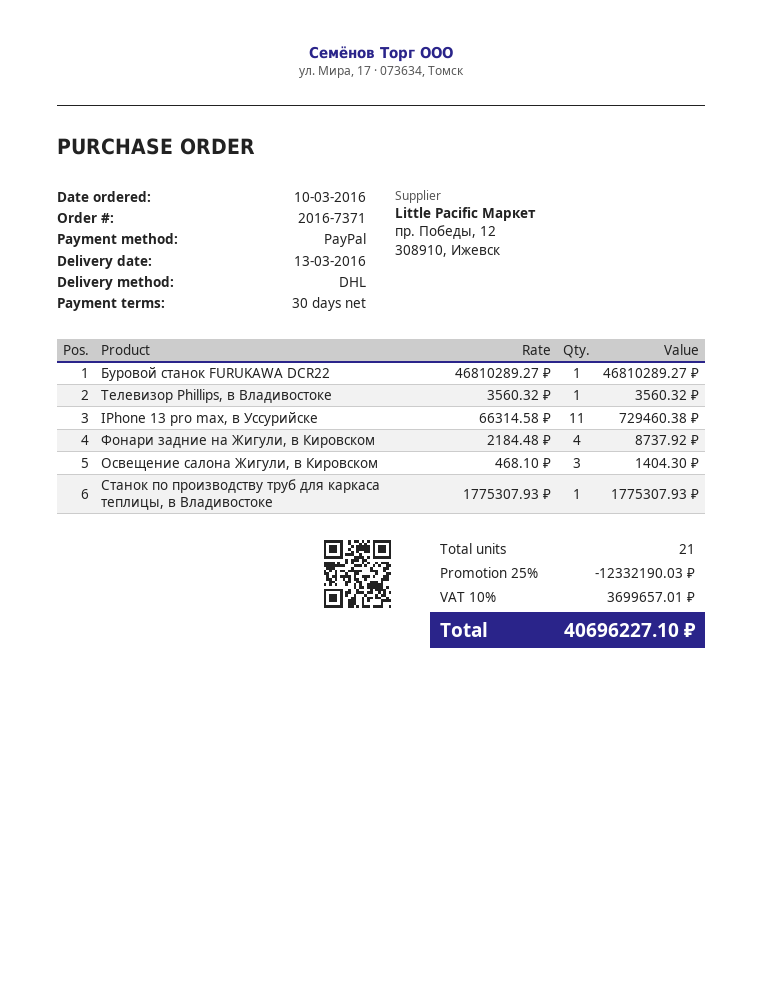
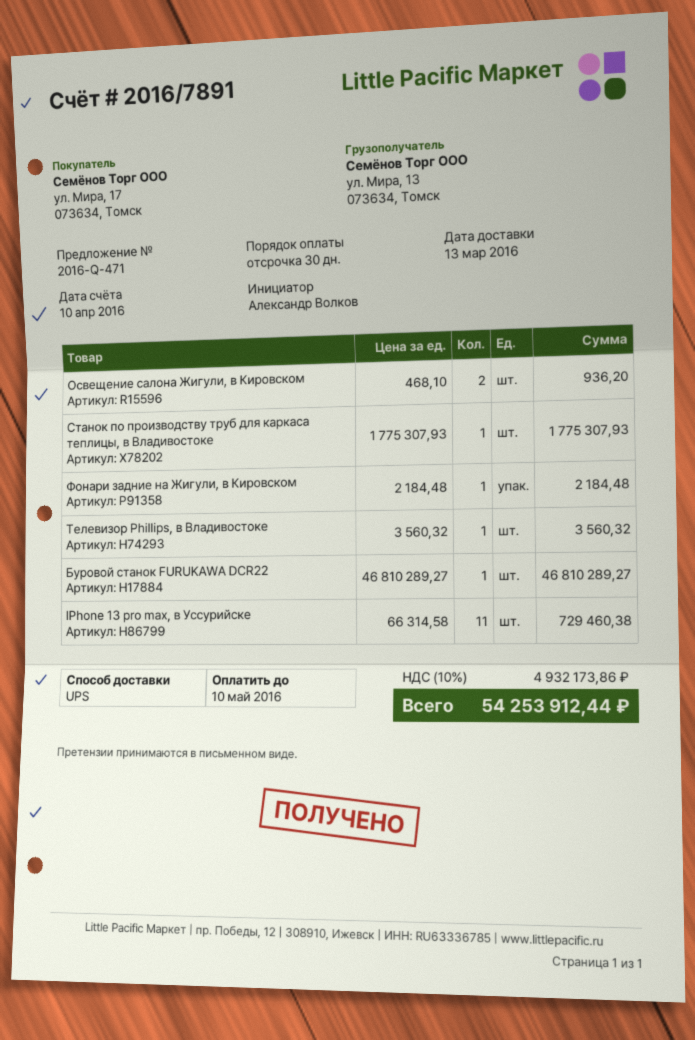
shipping method: DHL -> UPS
Фонари задние на Жигули, в Кировском: 4 x 2184.48 = 8737.92 -> 1 x 2184.48 = 2184.48
Освещение салона Жигули, в Кировском: 3 x 468.10 = 1404.30 -> 2 x 468.10 = 936.20
discount: 25% = 12332190.03 -> none
tax: 10% = 3699657.01 -> 10% = 4932173.86
total: 40696227.10 -> 54253912.44

